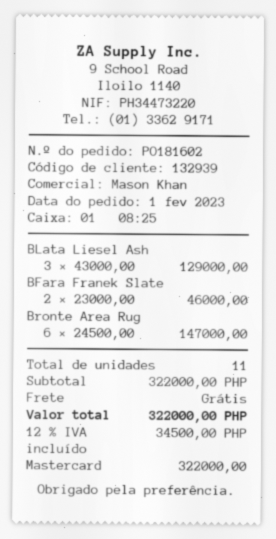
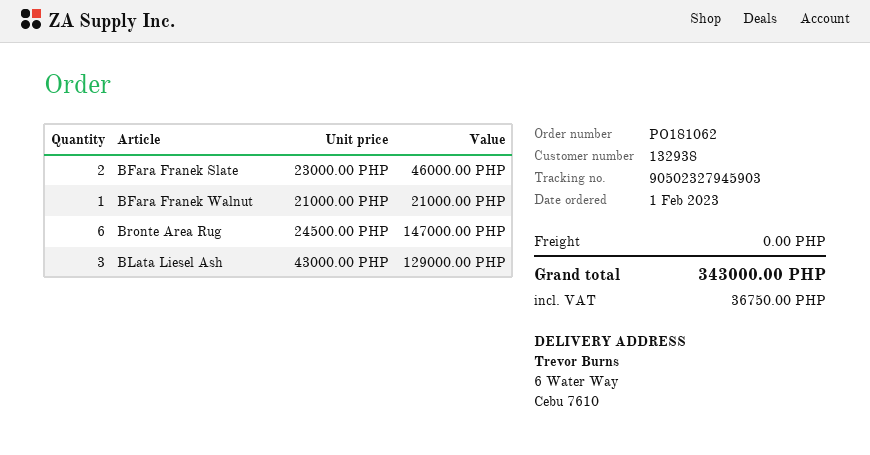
order number: PO181602 -> PO181062
customer number: 132939 -> 132938
BFara Franek Walnut: none -> 1 x 21000.00 = 21000.00
tax: 34500.00 -> 36750.00
total: 322000.00 -> 343000.00

